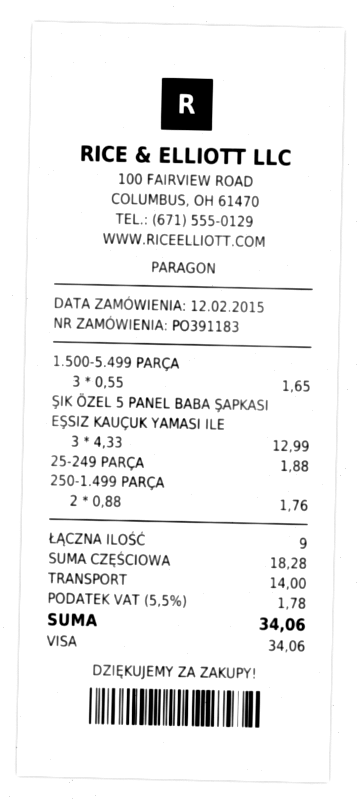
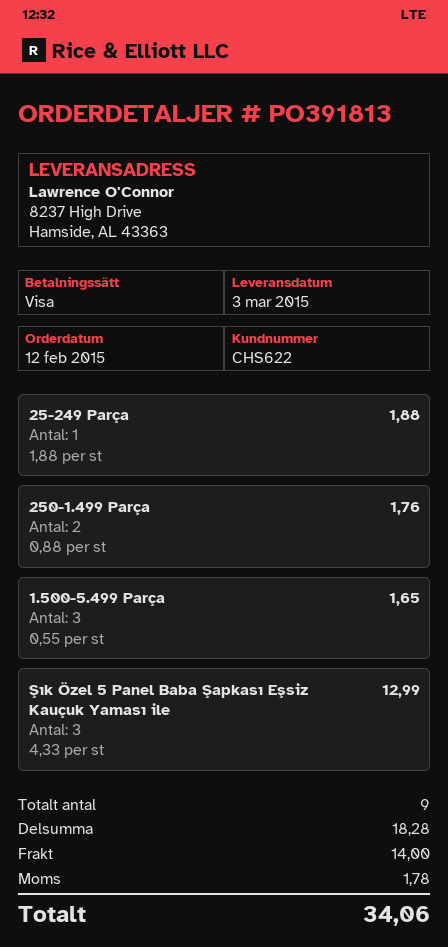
order number: PO391183 -> PO391813

